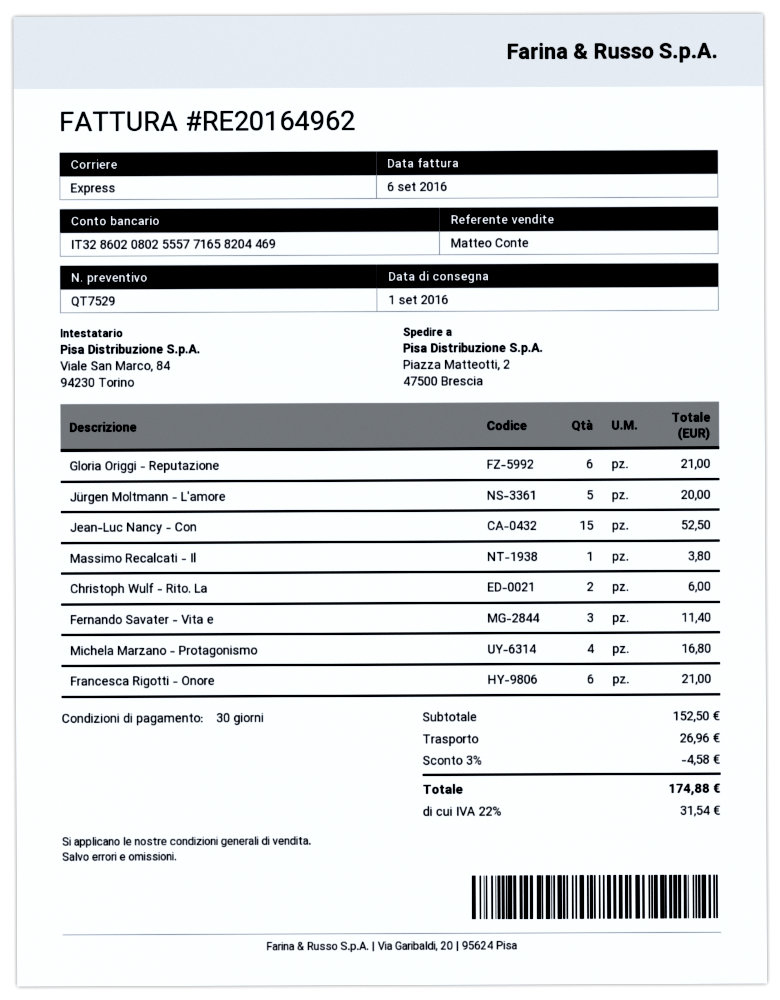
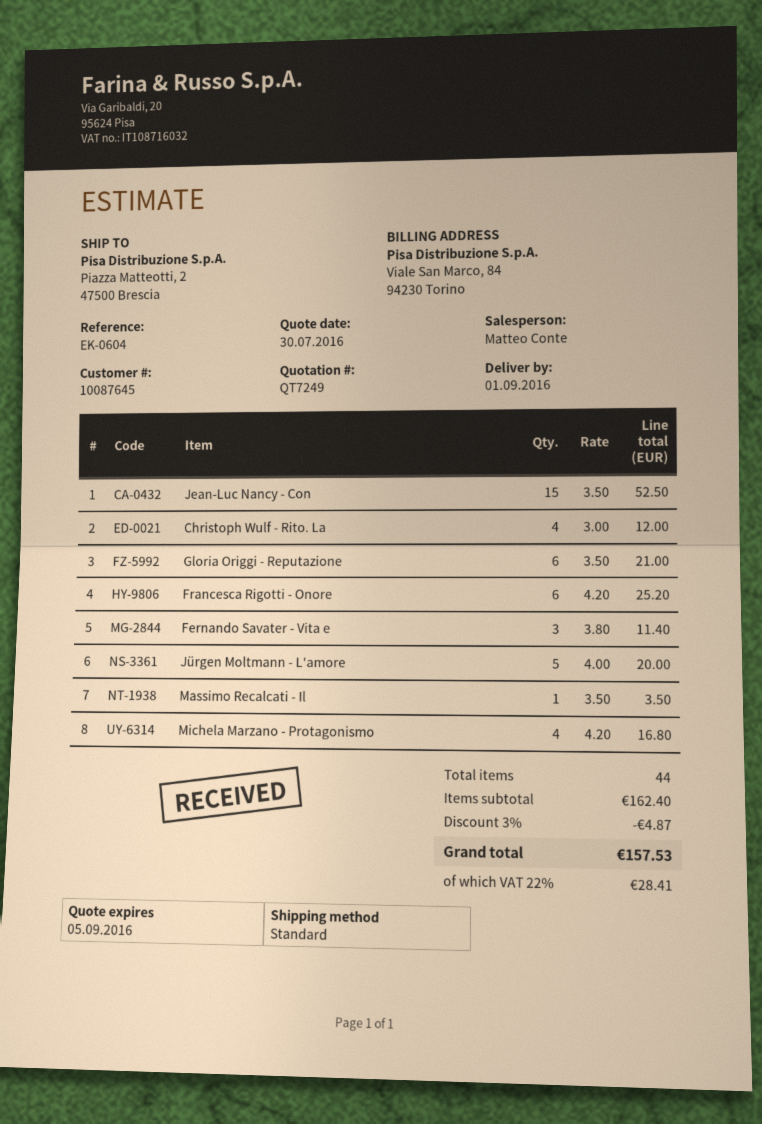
quote number: QT7529 -> QT7249
shipping method: express -> standard
Massimo Recalcati - Il: 1 for 3.80 -> 1 for 3.50
Christoph Wulf - Rito. La: 2 for 6.00 -> 4 for 12.00
Francesca Rigotti - Onore: 6 for 21.00 -> 6 for 25.20
subtotal: 152.50 -> 162.40
discount: 3% = 4.58 -> 3% = 4.87
shipping: 26.96 -> none
tax: 22% = 31.54 -> 22% = 28.41
total: 174.88 -> 157.53

